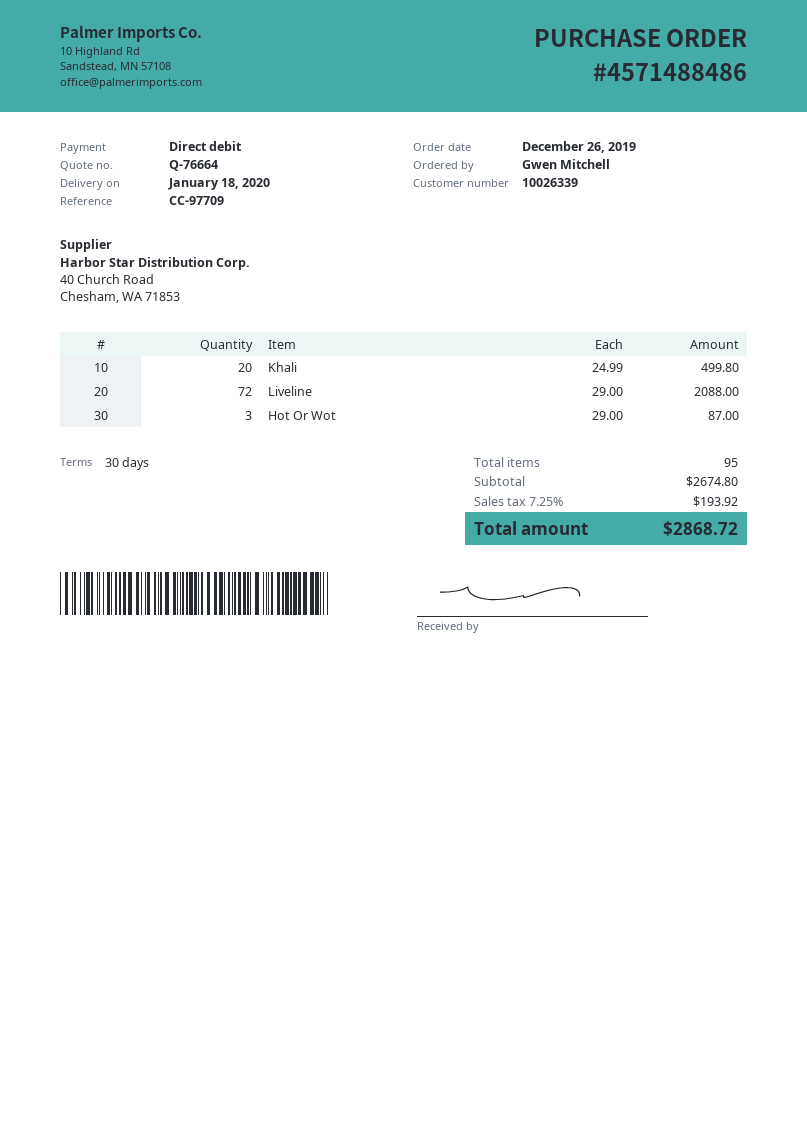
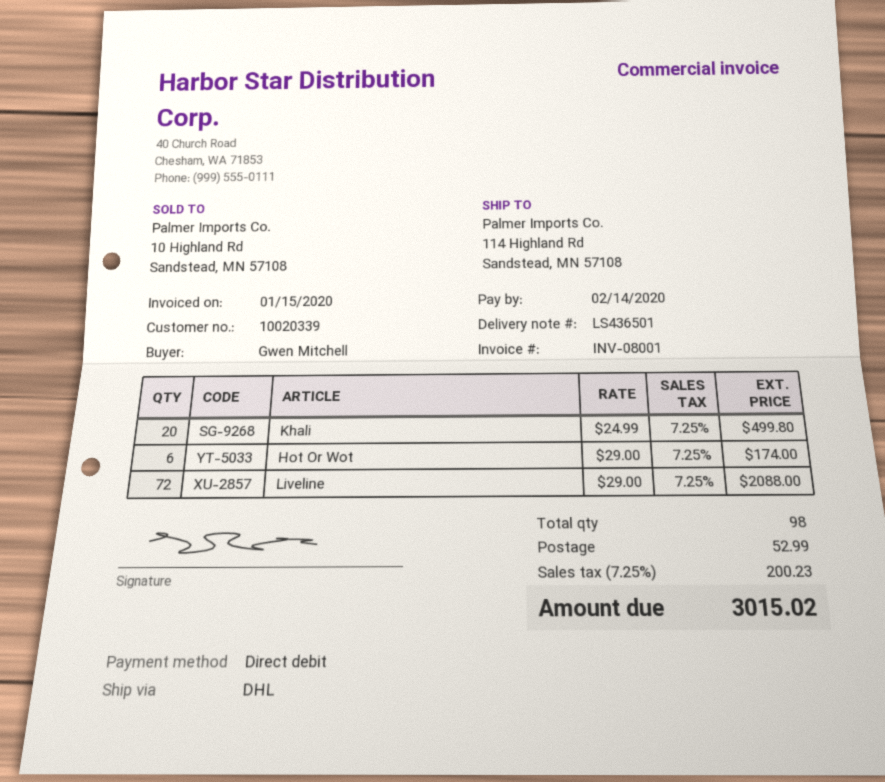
customer number: 10026339 -> 10020339
Hot Or Wot: 3 x 29.00 = 87.00 -> 6 x 29.00 = 174.00
total quantity: 95 -> 98
shipping: none -> 52.99
tax: 7.25% = 193.92 -> 7.25% = 200.23
total: 2868.72 -> 3015.02

